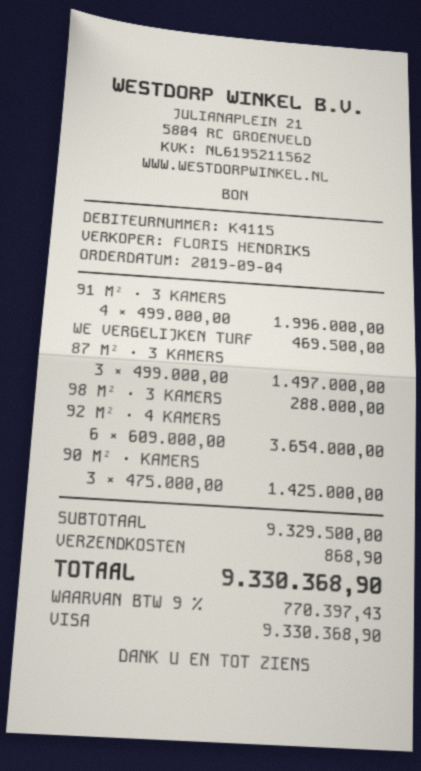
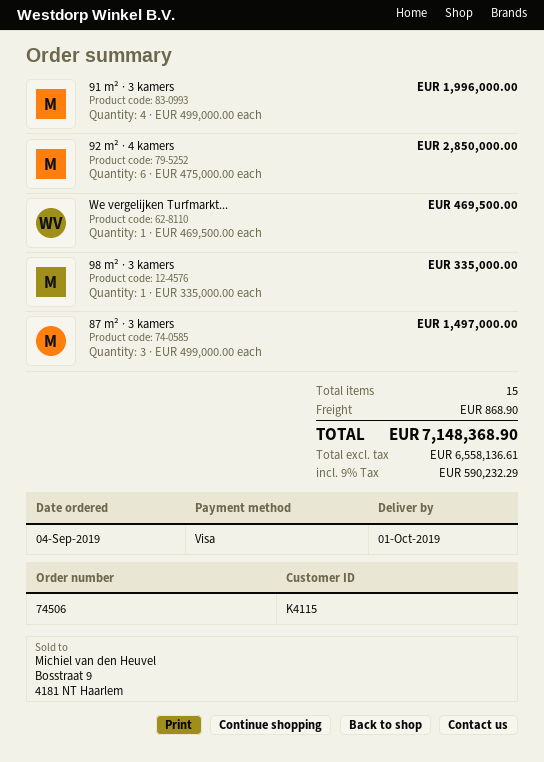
98 M² · 3 KAMERS: 1 x 288000.00 = 288000.00 -> 1 x 335000.00 = 335000.00
92 M² · 4 KAMERS: 6 x 609000.00 = 3654000.00 -> 6 x 475000.00 = 2850000.00
90 M² · KAMERS: 3 x 475000.00 = 1425000.00 -> none
tax: 9% = 770397.43 -> 9% = 590232.29
total: 9330368.90 -> 7148368.90

